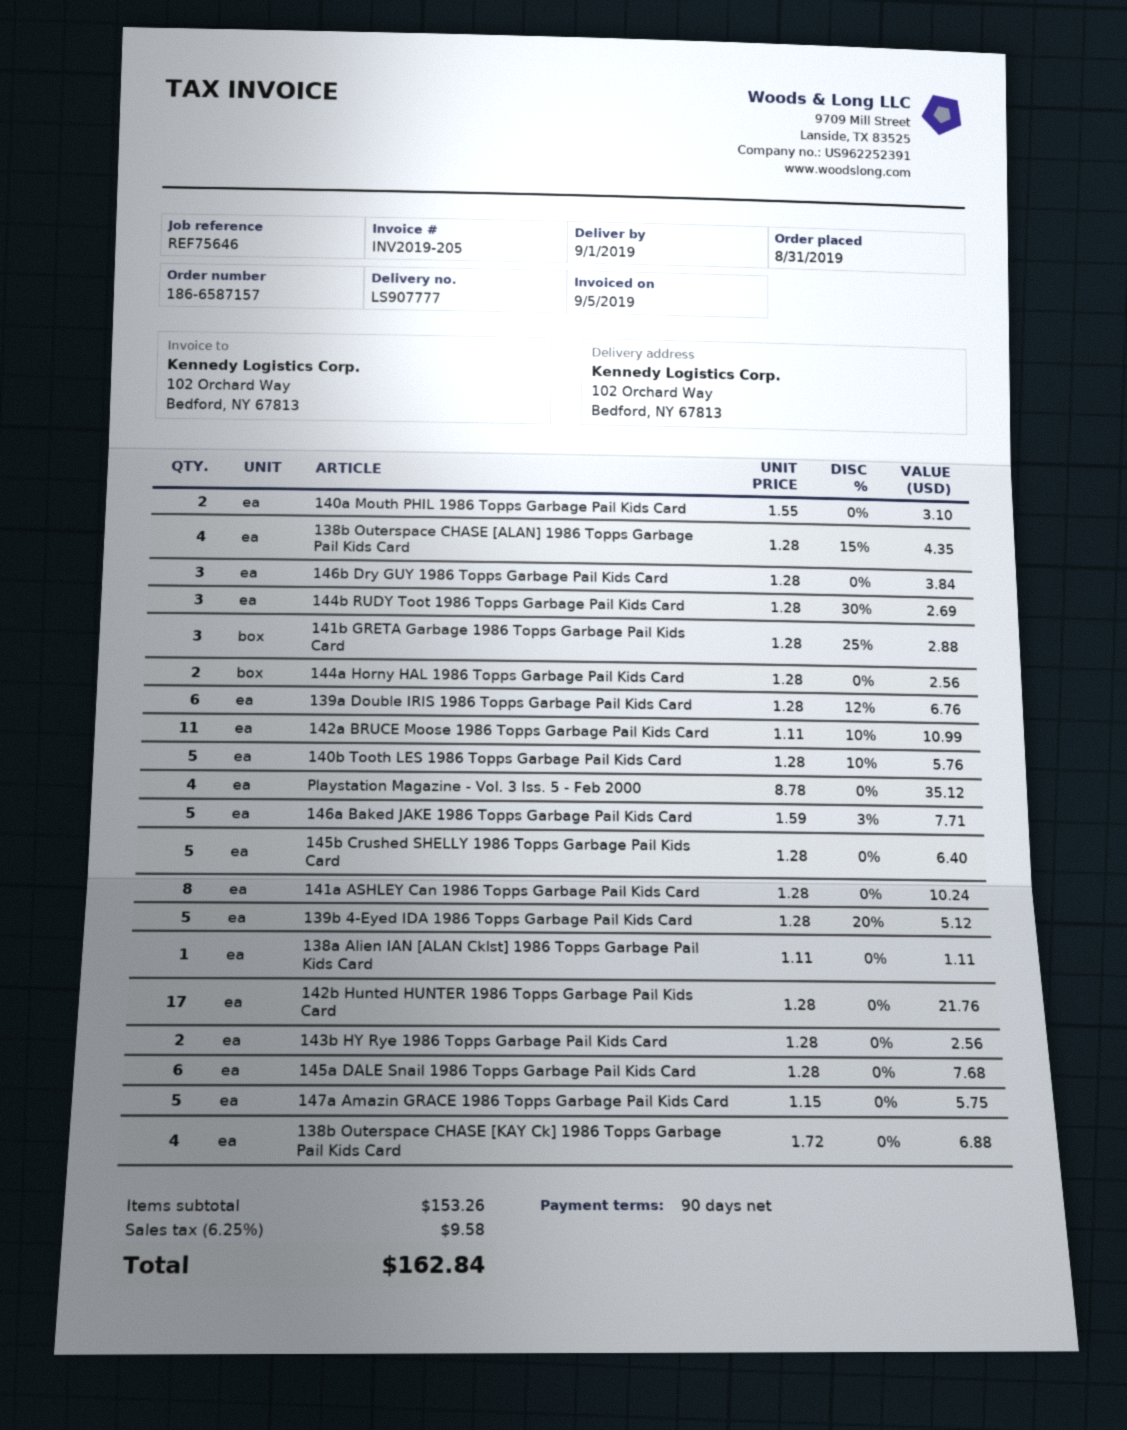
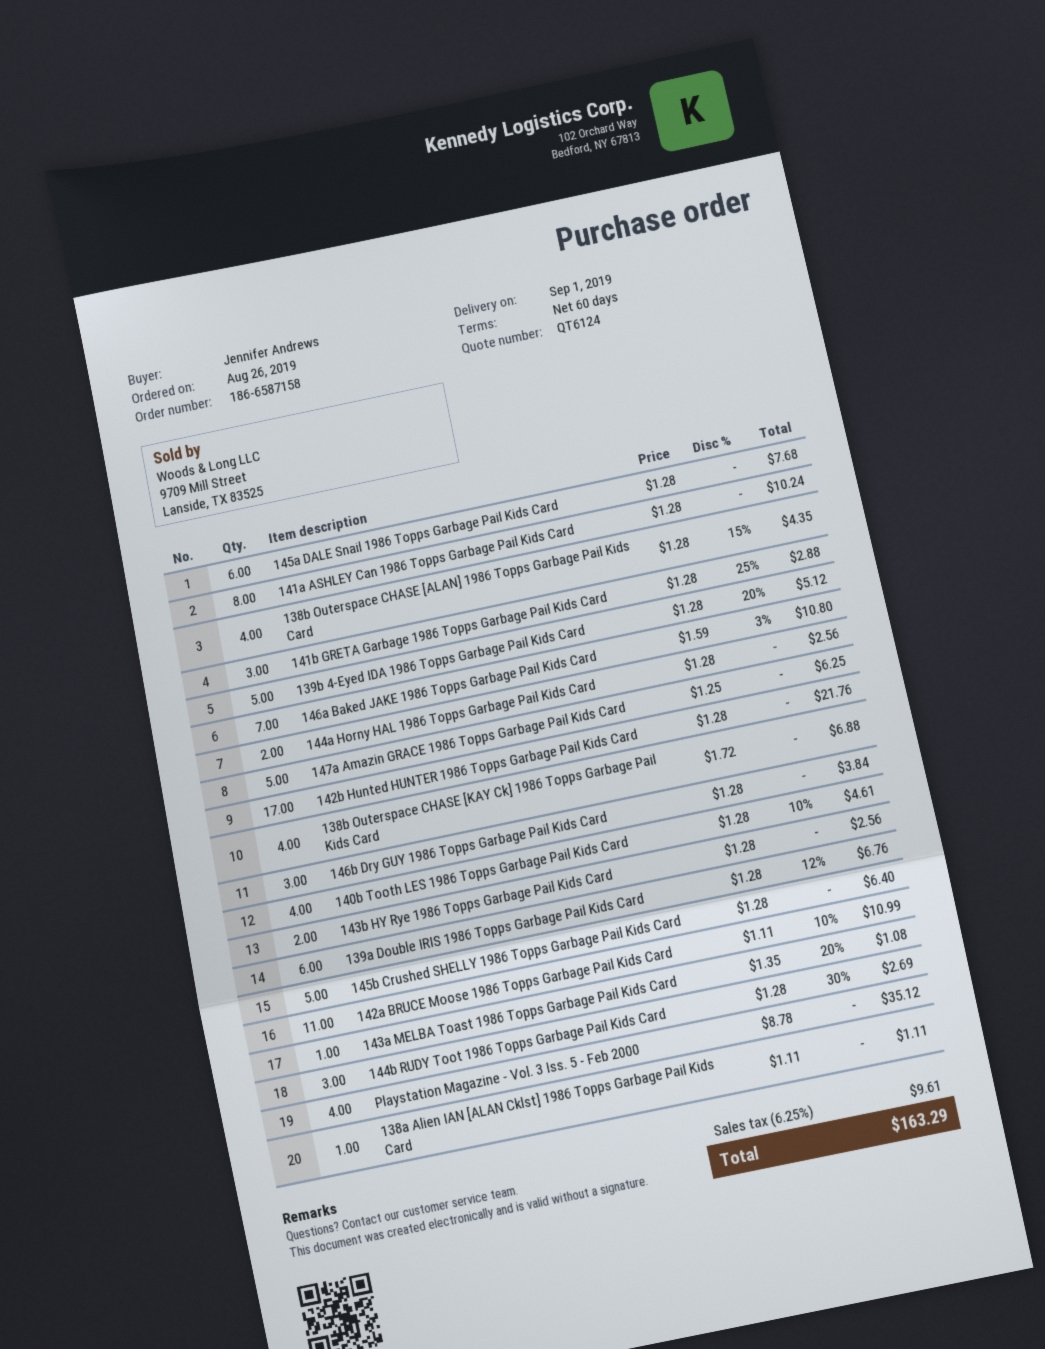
order number: 186-6587157 -> 186-6587158
order date: 2019-08-31 -> 2019-08-26
payment terms: 90 days -> 60 days
140a Mouth PHIL 1986 Topps Garbage Pail Kids Card: 2 x 1.55 = 3.10 -> none
140b Tooth LES 1986 Topps Garbage Pail Kids Card: 5 x 1.28 - 10% = 5.76 -> 4 x 1.28 - 10% = 4.61
146a Baked JAKE 1986 Topps Garbage Pail Kids Card: 5 x 1.59 - 3% = 7.71 -> 7 x 1.59 - 3% = 10.80
147a Amazin GRACE 1986 Topps Garbage Pail Kids Card: 5 x 1.15 = 5.75 -> 5 x 1.25 = 6.25
143a MELBA Toast 1986 Topps Garbage Pail Kids Card: none -> 1 x 1.35 - 20% = 1.08
tax: 6.25% = 9.58 -> 6.25% = 9.61
total: 162.84 -> 163.29

